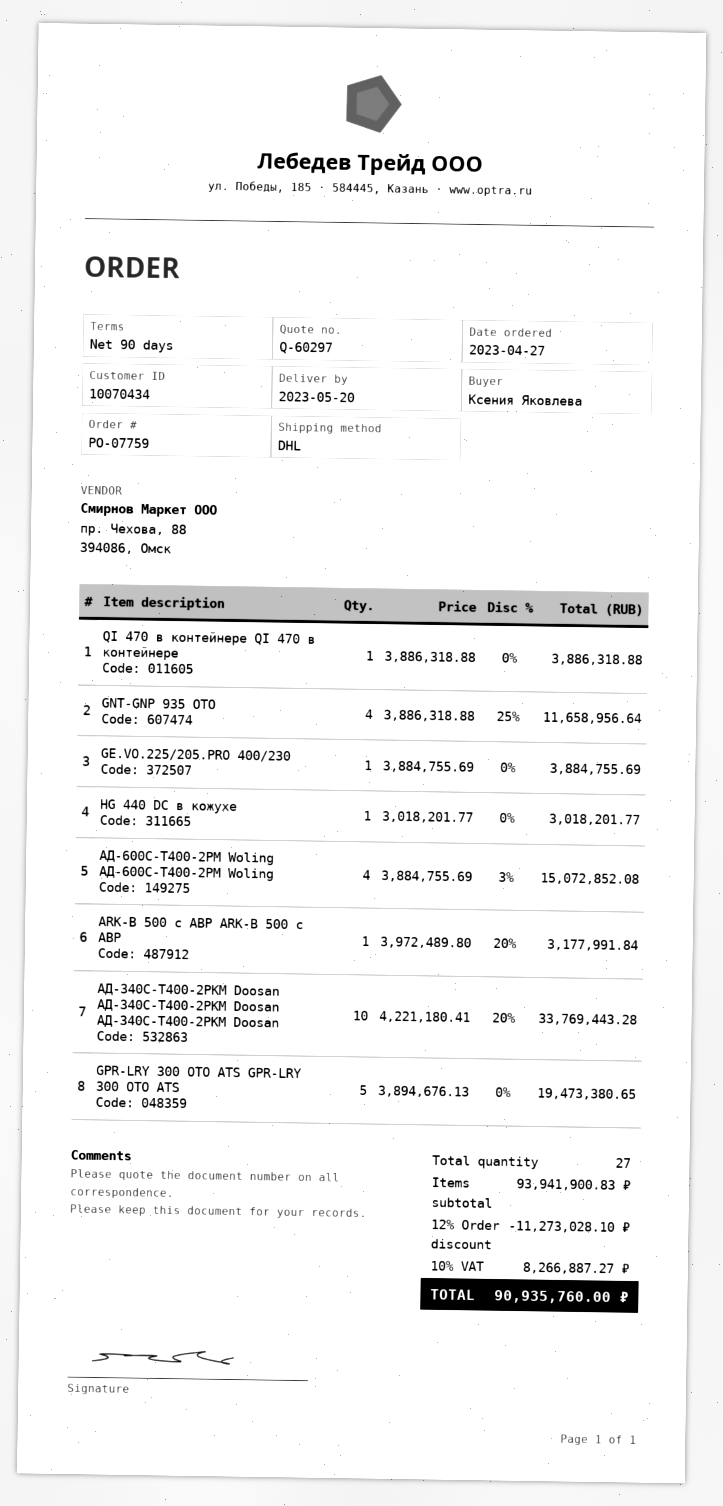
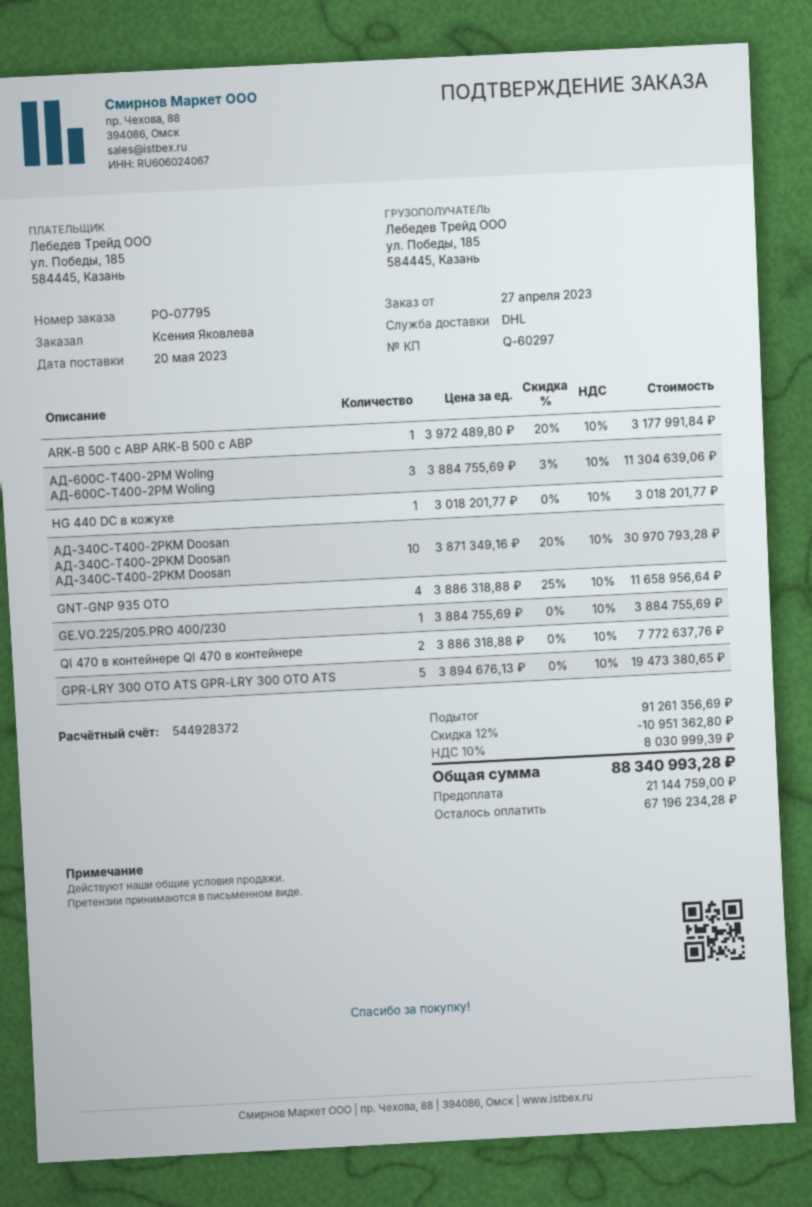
order number: PO-07759 -> PO-07795
QI 470 в контейнере QI 470 в контейнере: 1 x 3886318.88 = 3886318.88 -> 2 x 3886318.88 = 7772637.76
АД-600С-Т400-2РМ Woling АД-600С-Т400-2РМ Woling: 4 x 3884755.69 - 3% = 15072852.08 -> 3 x 3884755.69 - 3% = 11304639.06
АД-340С-Т400-2РKМ Doosan АД-340С-Т400-2РKМ Doosan АД-340С-Т400-2РKМ Doosan: 10 x 4221180.41 - 20% = 33769443.28 -> 10 x 3871349.16 - 20% = 30970793.28
subtotal: 93941900.83 -> 91261356.69
discount: 12% = 11273028.10 -> 12% = 10951362.80
tax: 10% = 8266887.27 -> 10% = 8030999.39
total: 90935760.00 -> 88340993.28

